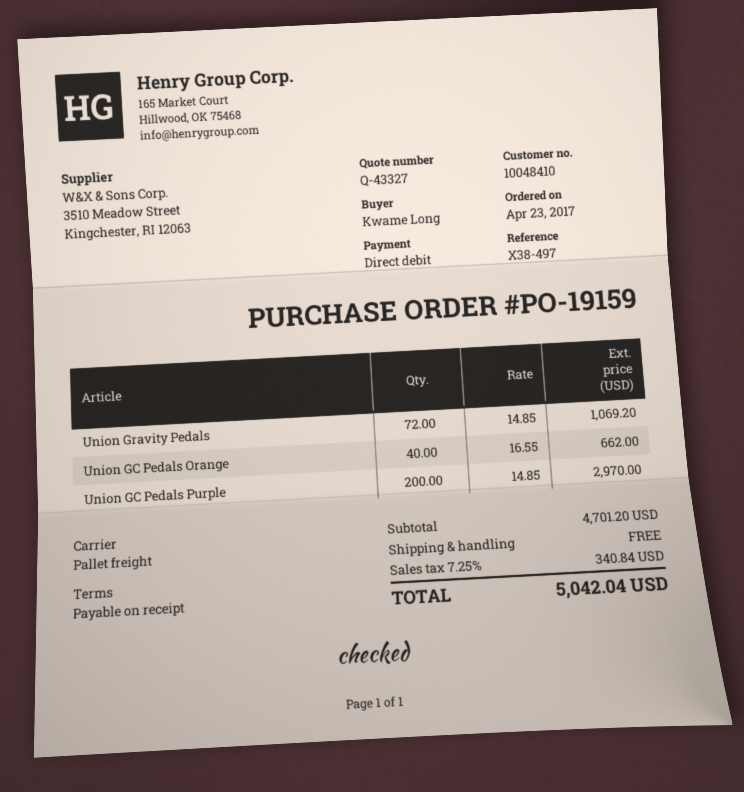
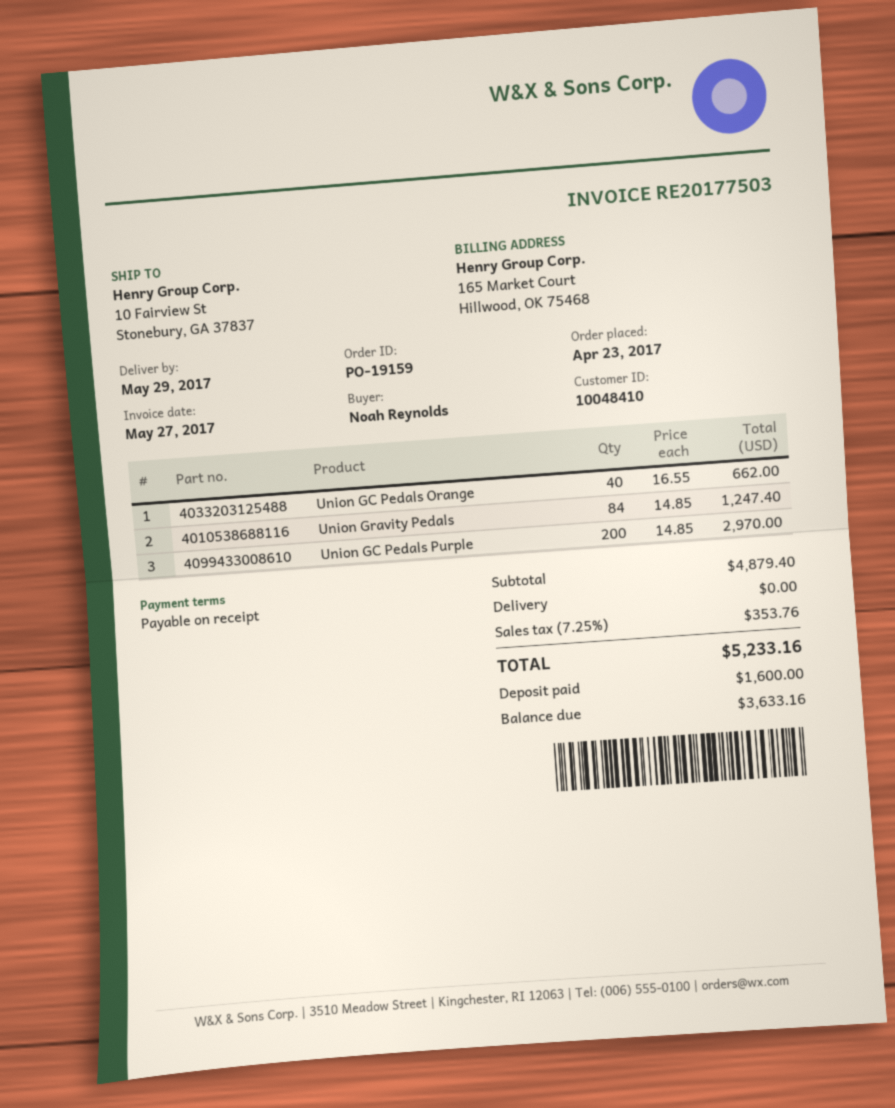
ordered by: Kwame Long -> Noah Reynolds
Union Gravity Pedals: 72 x 14.85 = 1069.20 -> 84 x 14.85 = 1247.40
subtotal: 4701.20 -> 4879.40
tax: 7.25% = 340.84 -> 7.25% = 353.76
total: 5042.04 -> 5233.16

